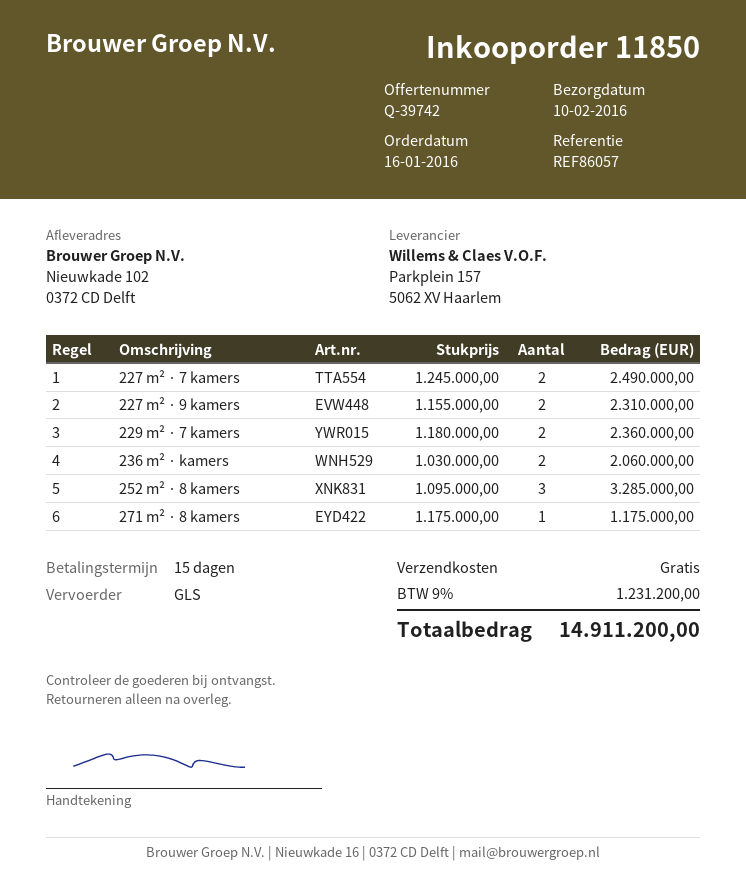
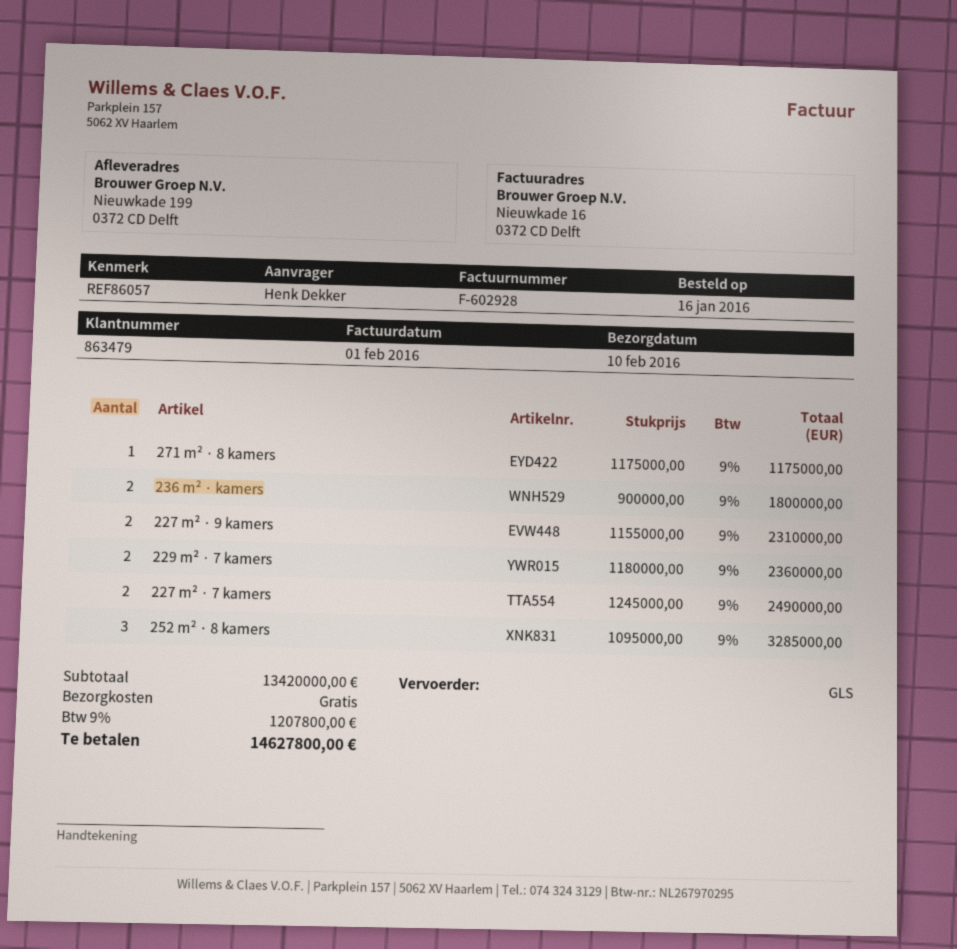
ship to: Nieuwkade 102, 0372 CD Delft -> Nieuwkade 199, 0372 CD Delft
236 m² · kamers: 2 x 1030000.00 = 2060000.00 -> 2 x 900000.00 = 1800000.00
tax: 9% = 1231200.00 -> 9% = 1207800.00
total: 14911200.00 -> 14627800.00

